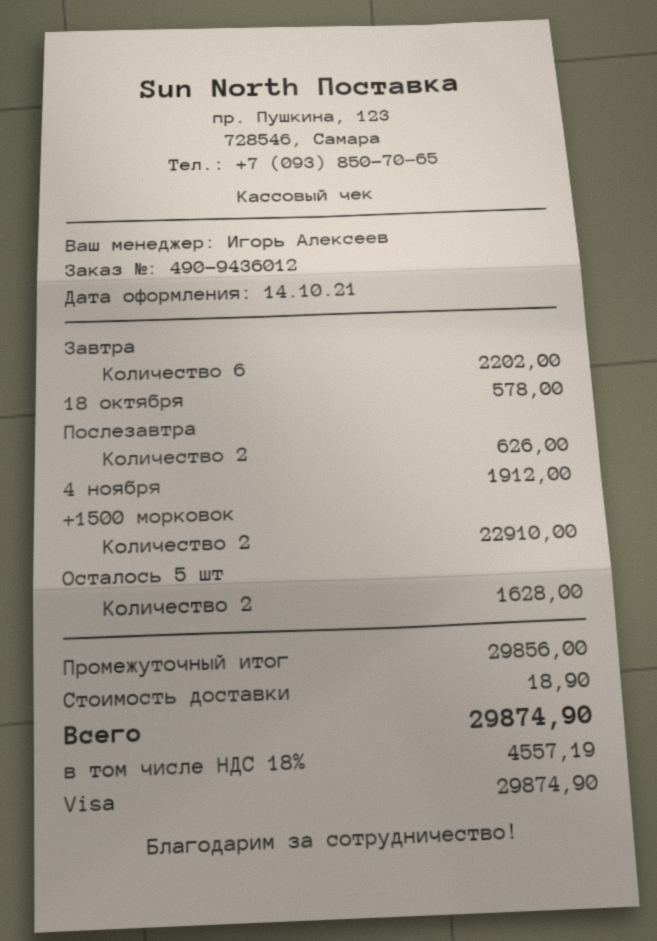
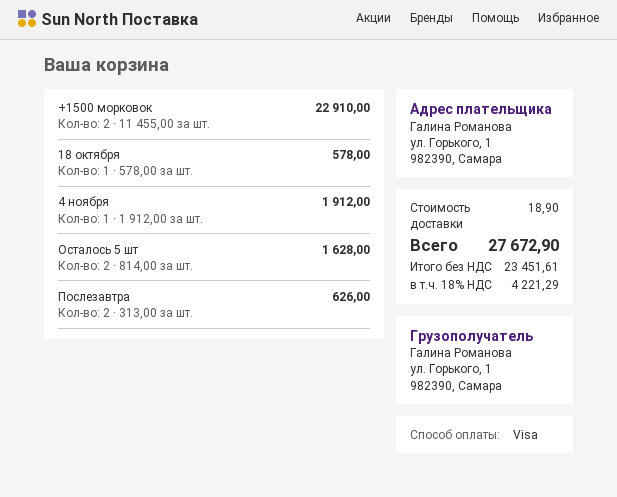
Завтра: 6 for 2202.00 -> none
tax: 18% = 4557.19 -> 18% = 4221.29
total: 29874.90 -> 27672.90

